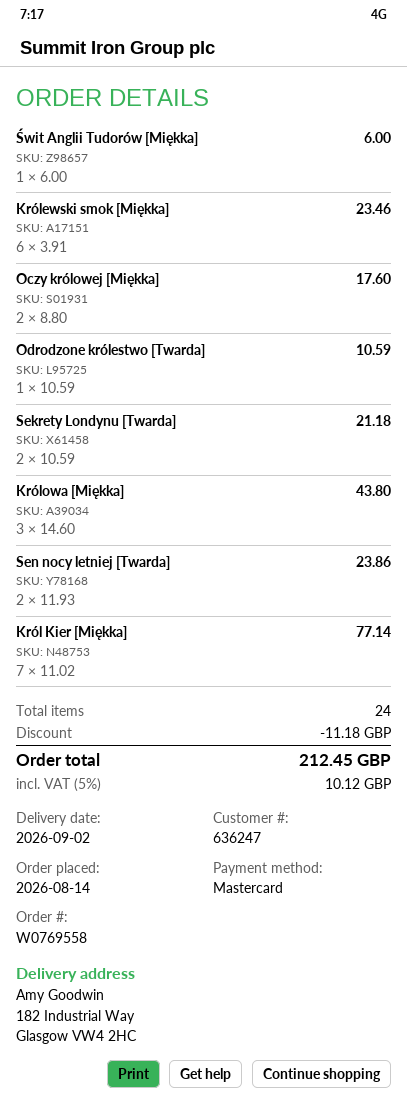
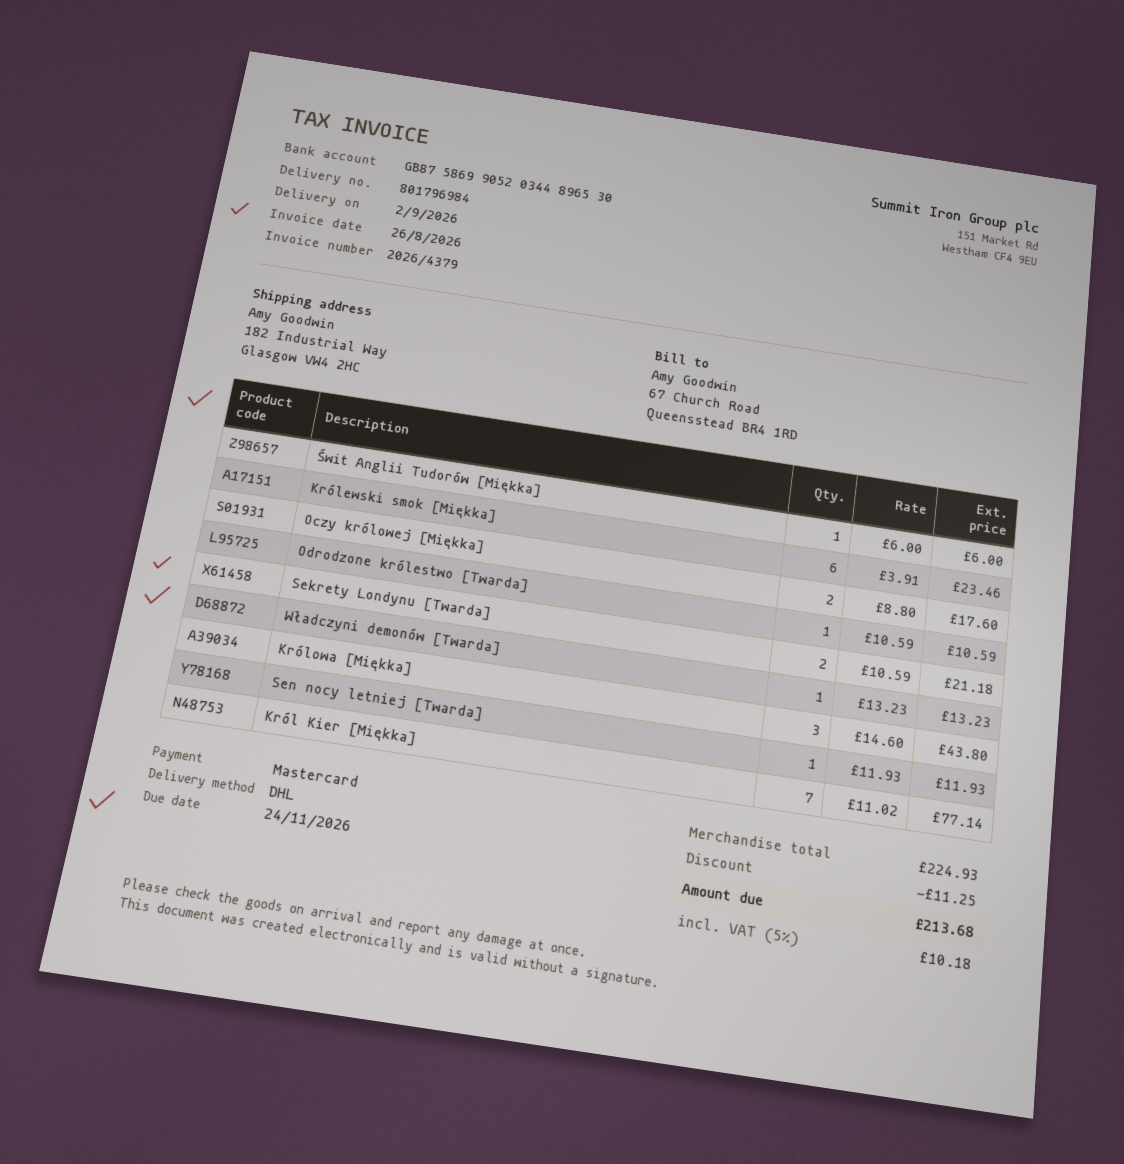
Sen nocy letniej [Twarda]: 2 x 11.93 = 23.86 -> 1 x 11.93 = 11.93
Władczyni demonów [Twarda]: none -> 1 x 13.23 = 13.23
discount: 11.18 -> 11.25
tax: 5% = 10.12 -> 5% = 10.18
total: 212.45 -> 213.68

